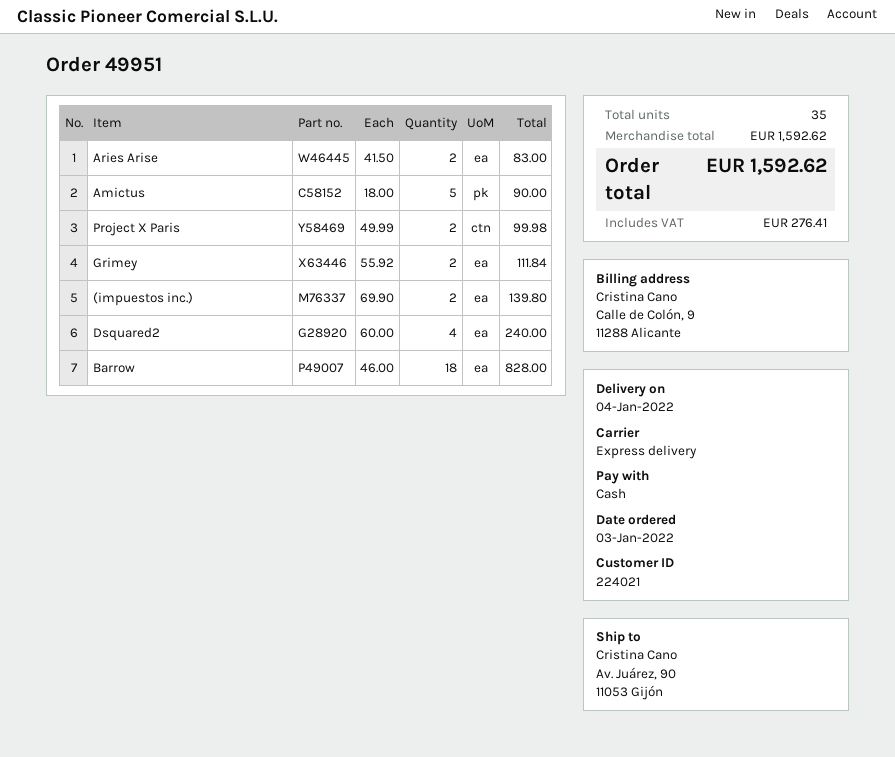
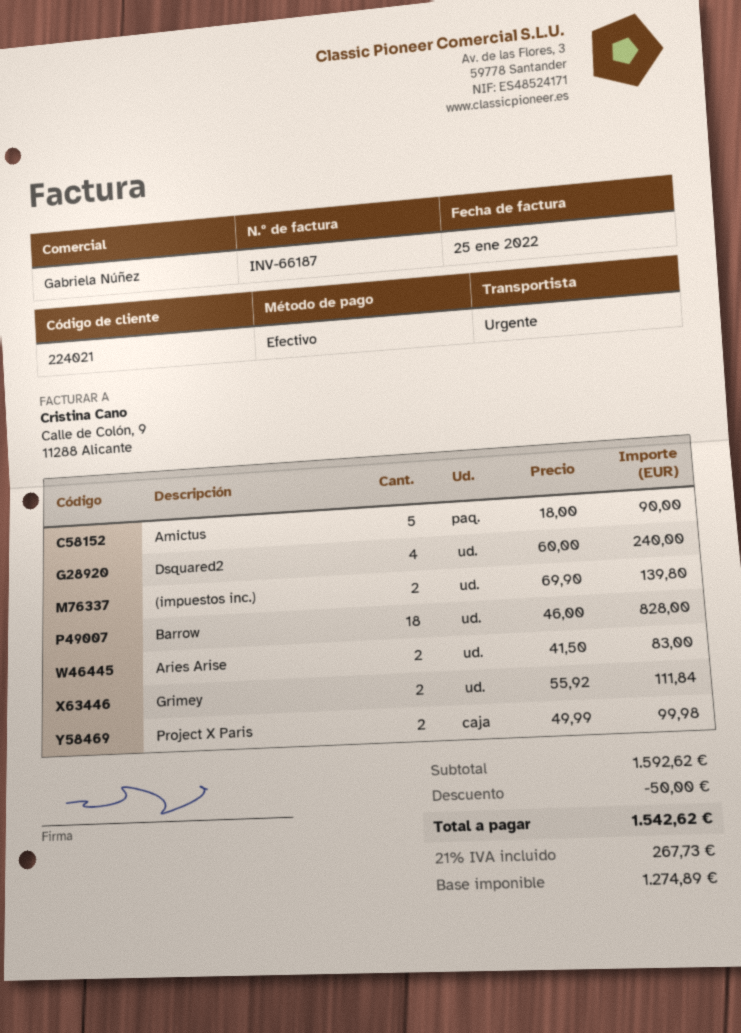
discount: none -> 50.00
tax: 276.41 -> 267.73
total: 1592.62 -> 1542.62

